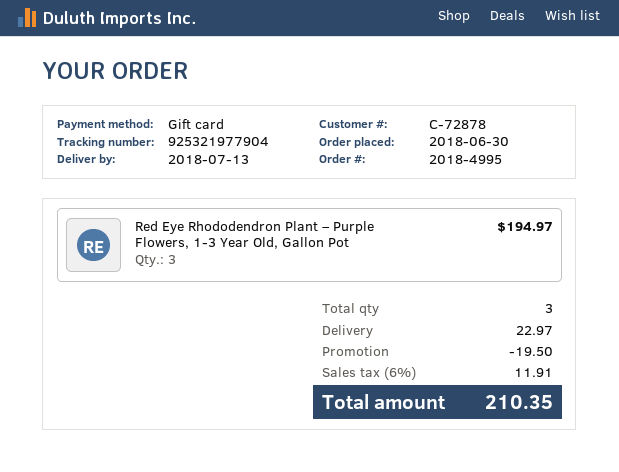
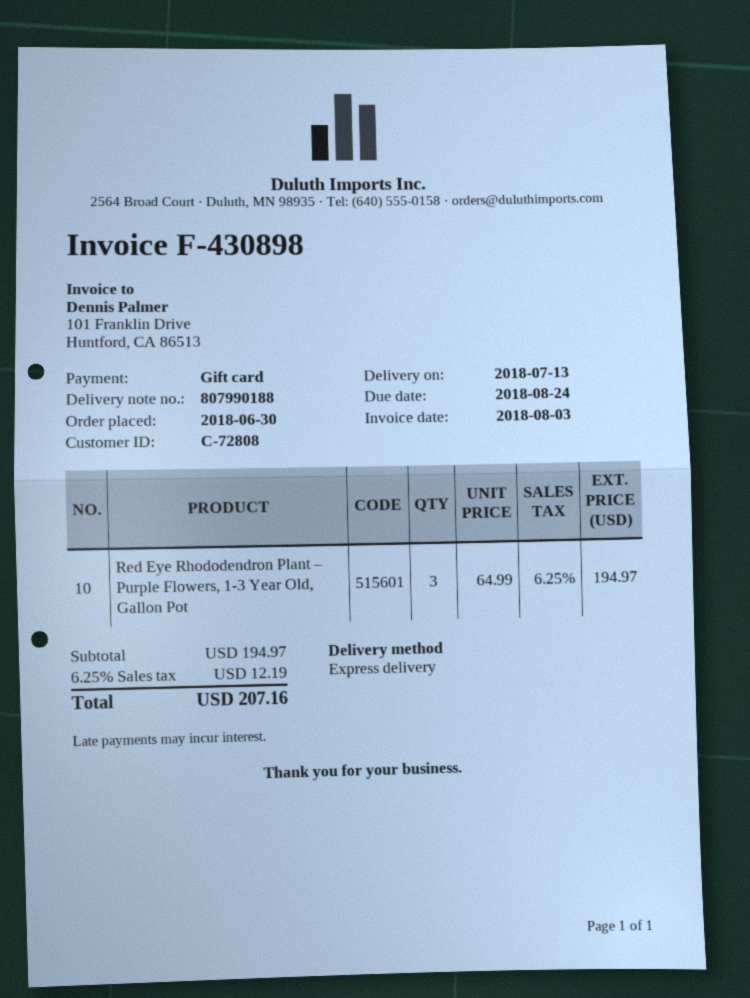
customer number: C-72878 -> C-72808
discount: 19.50 -> none
shipping: 22.97 -> none
tax: 6% = 11.91 -> 6.25% = 12.19
total: 210.35 -> 207.16

